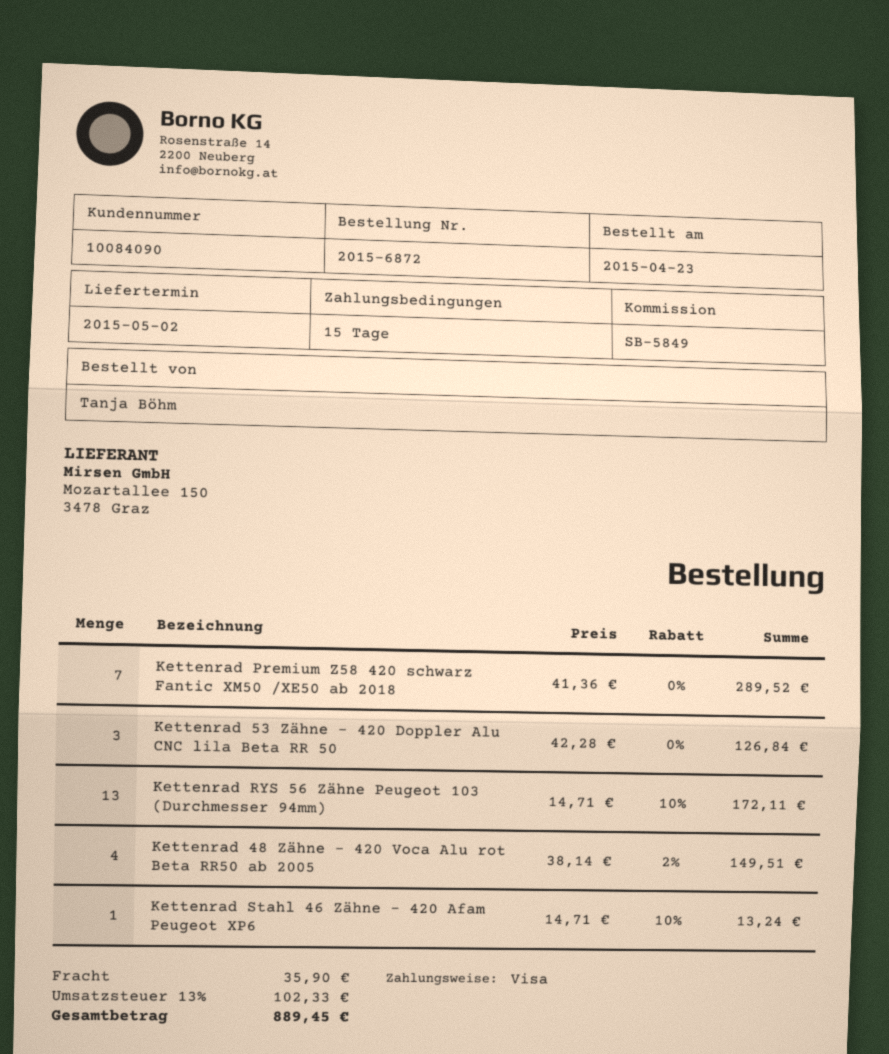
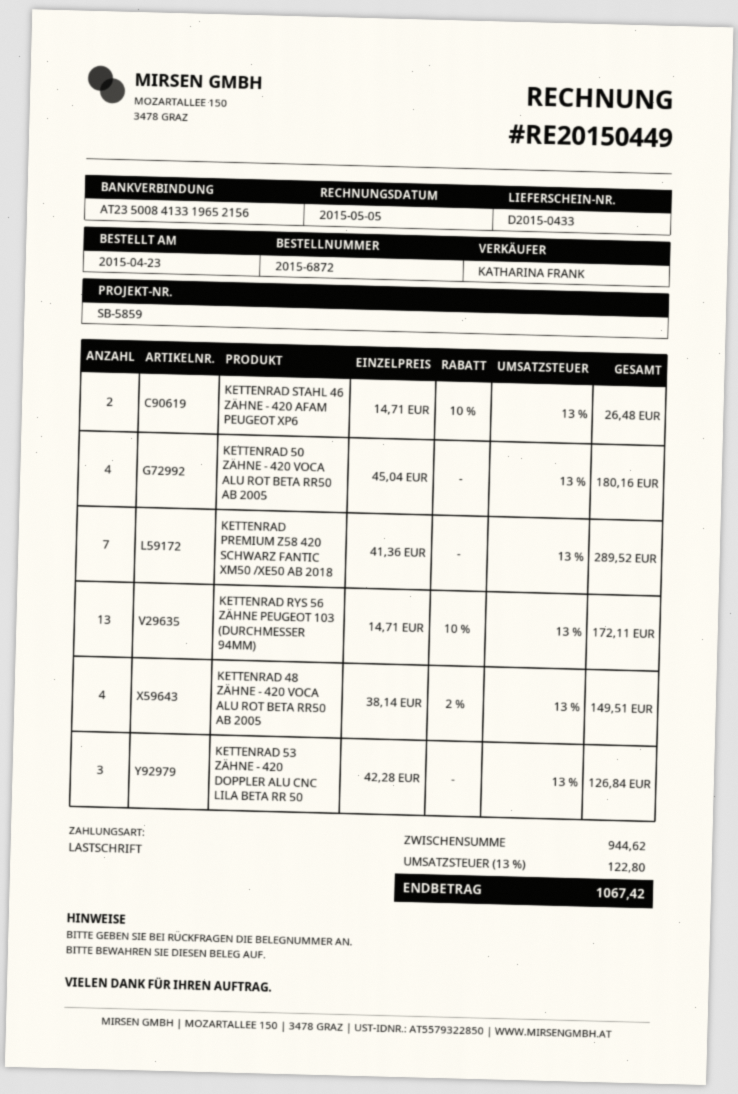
reference: SB-5849 -> SB-5859
payment method: Visa -> direct debit
Kettenrad Stahl 46 Zähne - 420 Afam Peugeot XP6: 1 x 14.71 - 10% = 13.24 -> 2 x 14.71 - 10% = 26.48
KETTENRAD 50 ZÄHNE - 420 VOCA ALU ROT BETA RR50 AB 2005: none -> 4 x 45.04 = 180.16
shipping: 35.90 -> none
tax: 13% = 102.33 -> 13% = 122.80
total: 889.45 -> 1067.42

